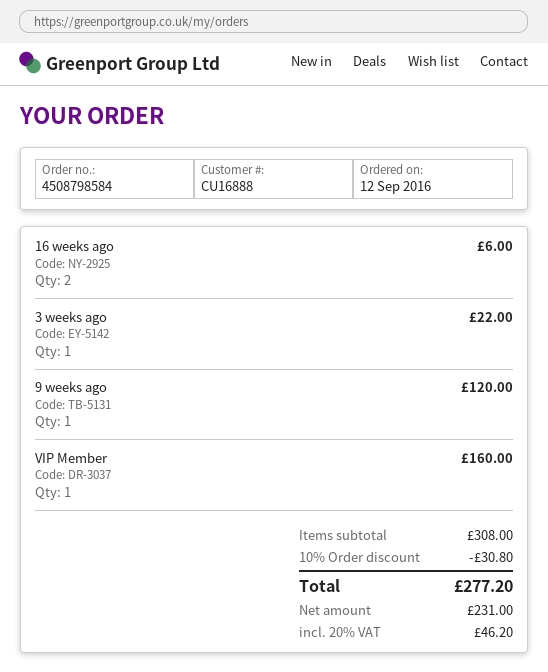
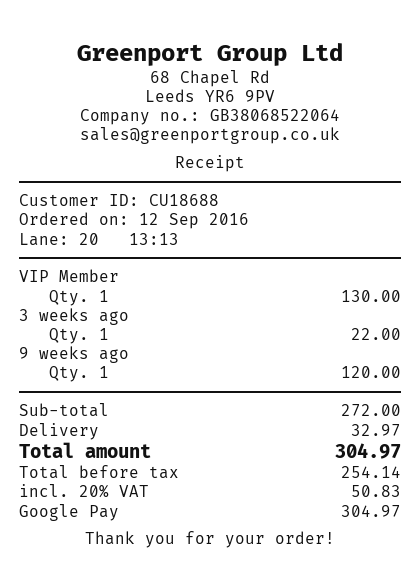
customer number: CU16888 -> CU18688
16 weeks ago: 2 for 6.00 -> none
VIP Member: 1 for 160.00 -> 1 for 130.00
subtotal: 308.00 -> 272.00
discount: 10% = 30.80 -> none
shipping: none -> 32.97
net: 231.00 -> 254.14
tax: 20% = 46.20 -> 20% = 50.83
total: 277.20 -> 304.97

